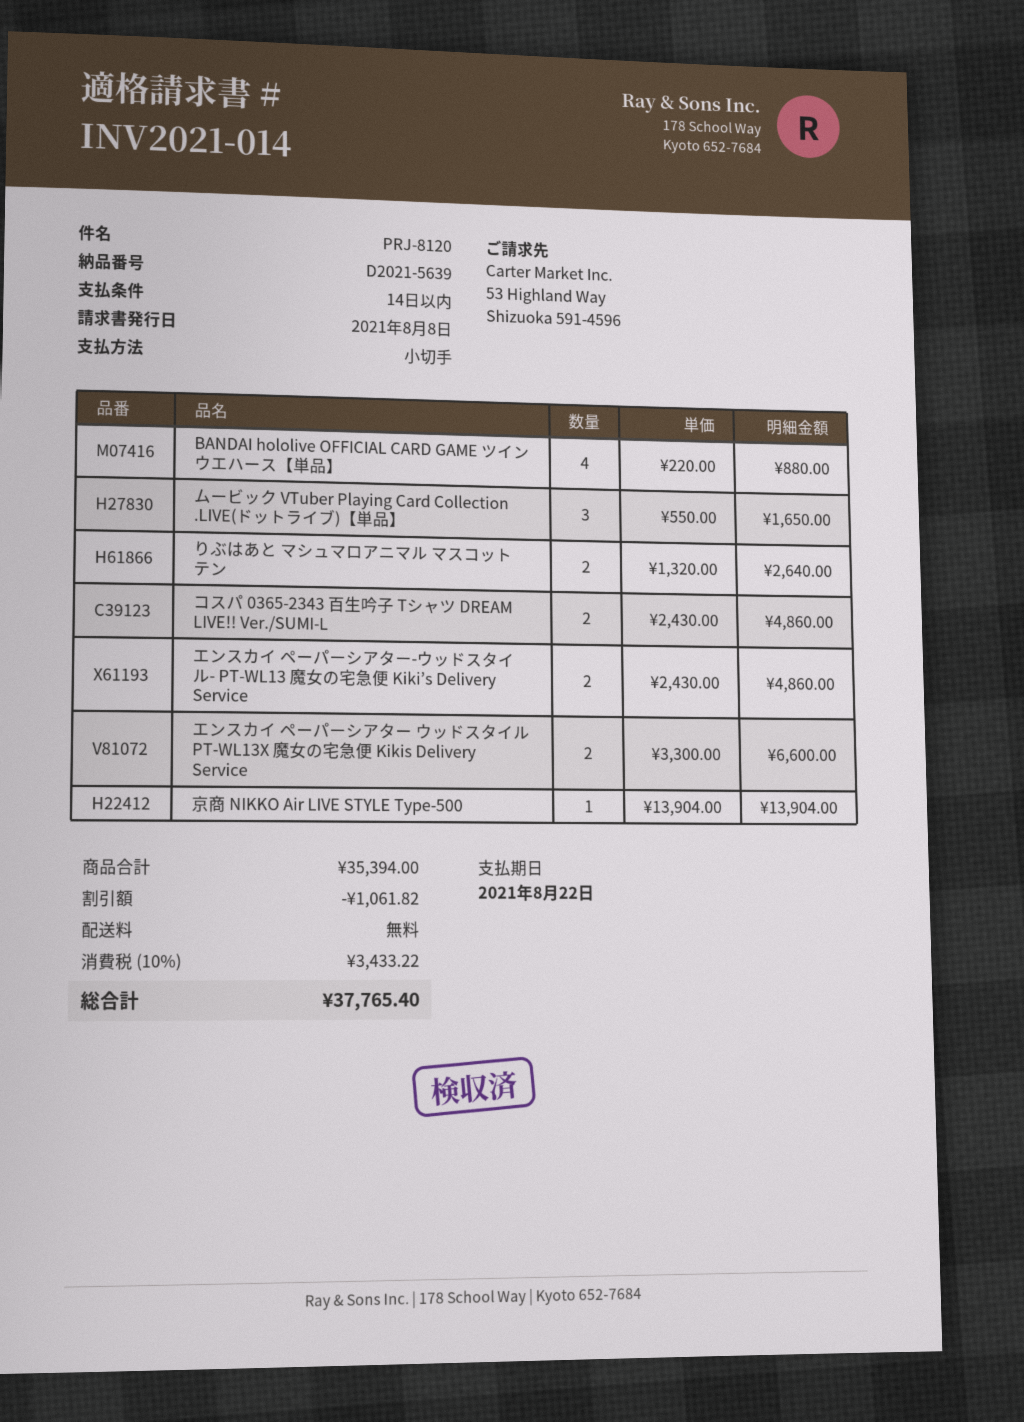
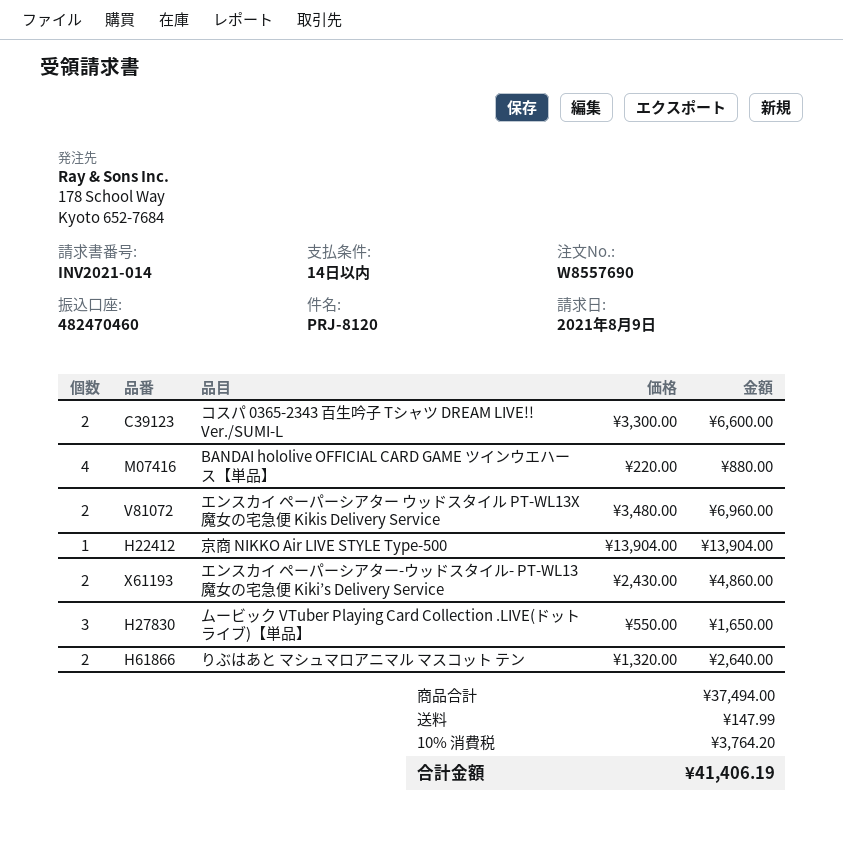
invoice date: 2021-08-08 -> 2021-08-09
コスパ 0365-2343 百生吟子 Tシャツ DREAM LIVE!! Ver./SUMI-L: 2 x 2430.00 = 4860.00 -> 2 x 3300.00 = 6600.00
エンスカイ ペーパーシアター ウッドスタイル PT-WL13X 魔女の宅急便 Kikis Delivery Service: 2 x 3300.00 = 6600.00 -> 2 x 3480.00 = 6960.00
subtotal: 35394.00 -> 37494.00
discount: 1061.82 -> none
shipping: 0.00 -> 147.99
tax: 10% = 3433.22 -> 10% = 3764.20
total: 37765.40 -> 41406.19

